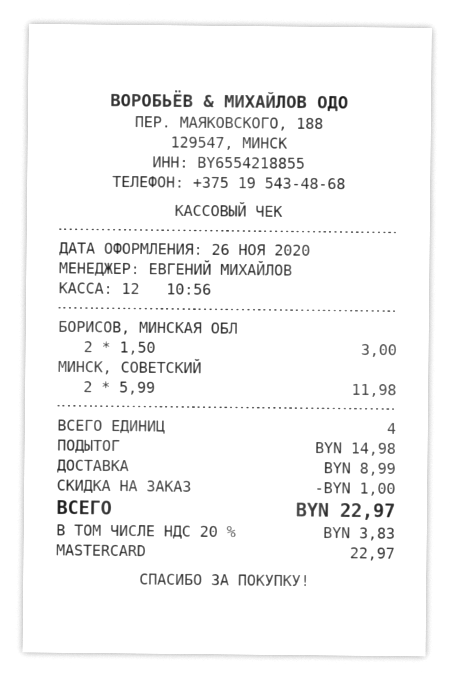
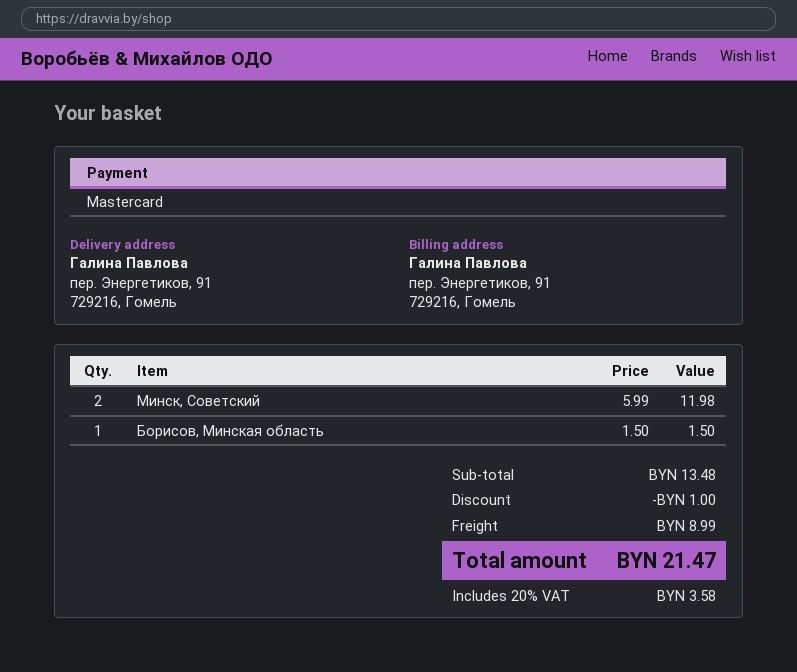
БОРИСОВ, МИНСКАЯ ОБЛ: 2 x 1.50 = 3.00 -> 1 x 1.50 = 1.50
subtotal: 14.98 -> 13.48
tax: 20% = 3.83 -> 20% = 3.58
total: 22.97 -> 21.47

